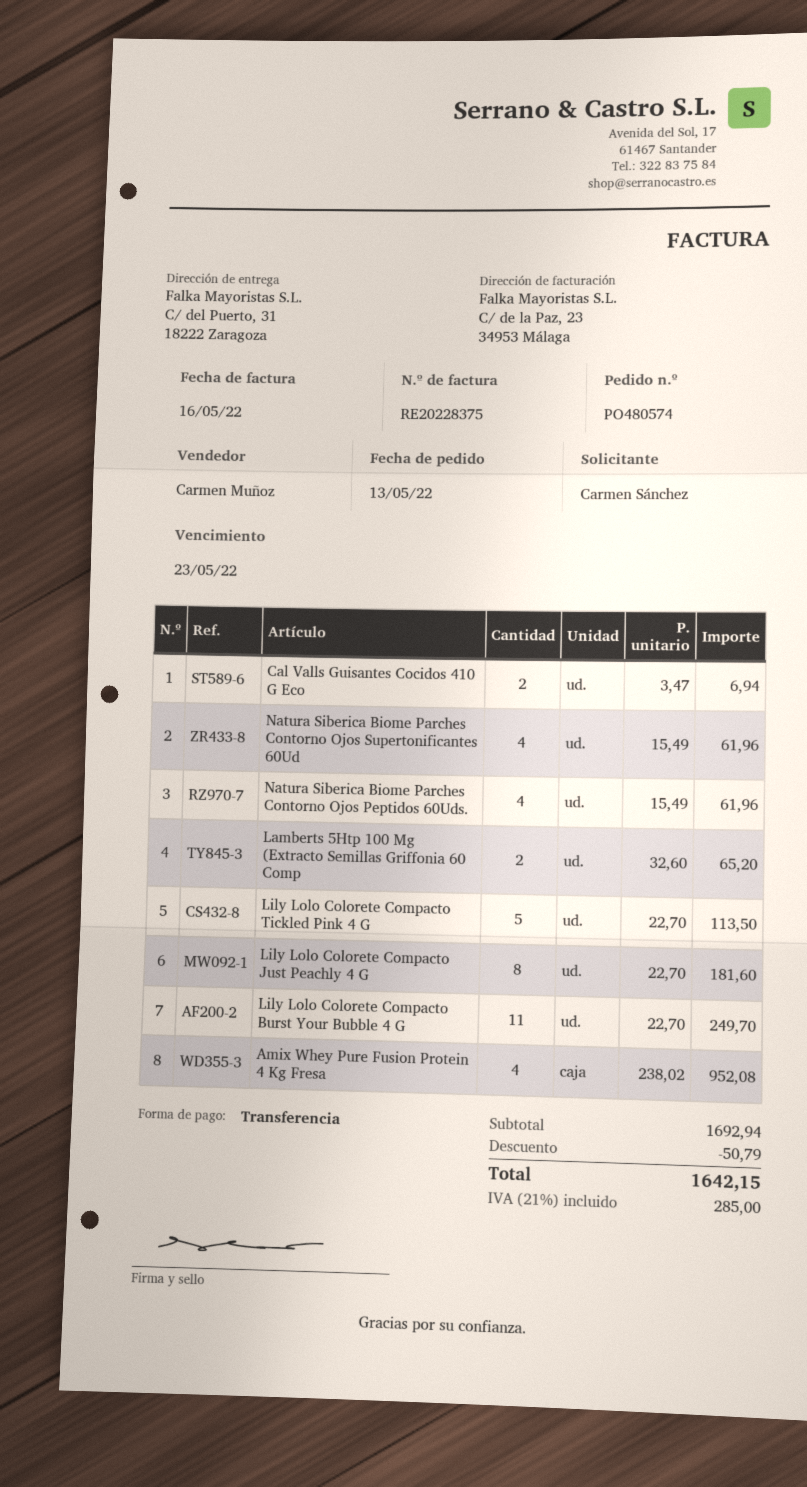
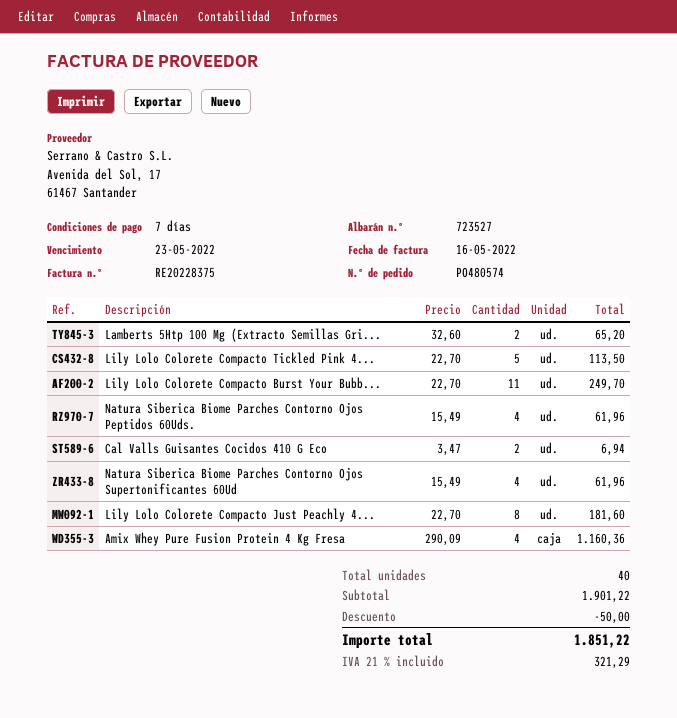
Amix Whey Pure Fusion Protein 4 Kg Fresa: 4 x 238.02 = 952.08 -> 4 x 290.09 = 1160.36
subtotal: 1692.94 -> 1901.22
discount: 50.79 -> 50.00
tax: 21% = 285.00 -> 21% = 321.29
total: 1642.15 -> 1851.22

